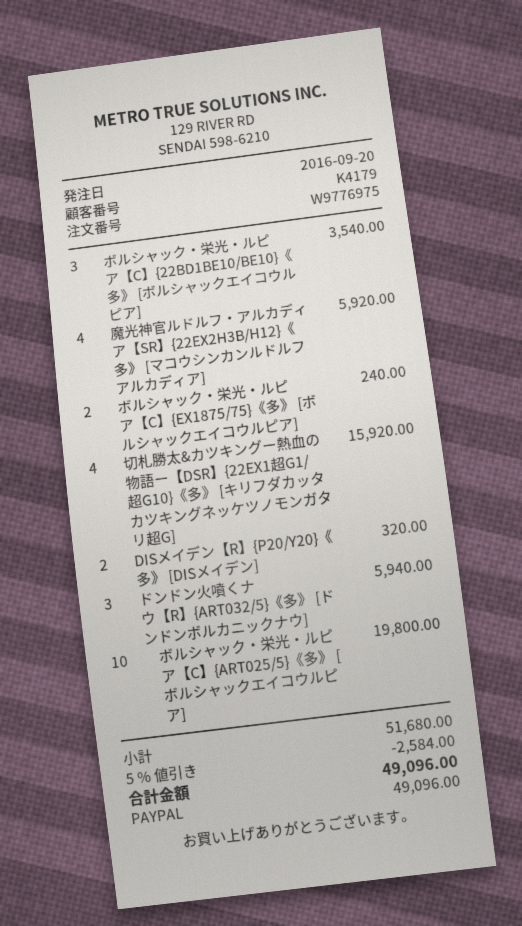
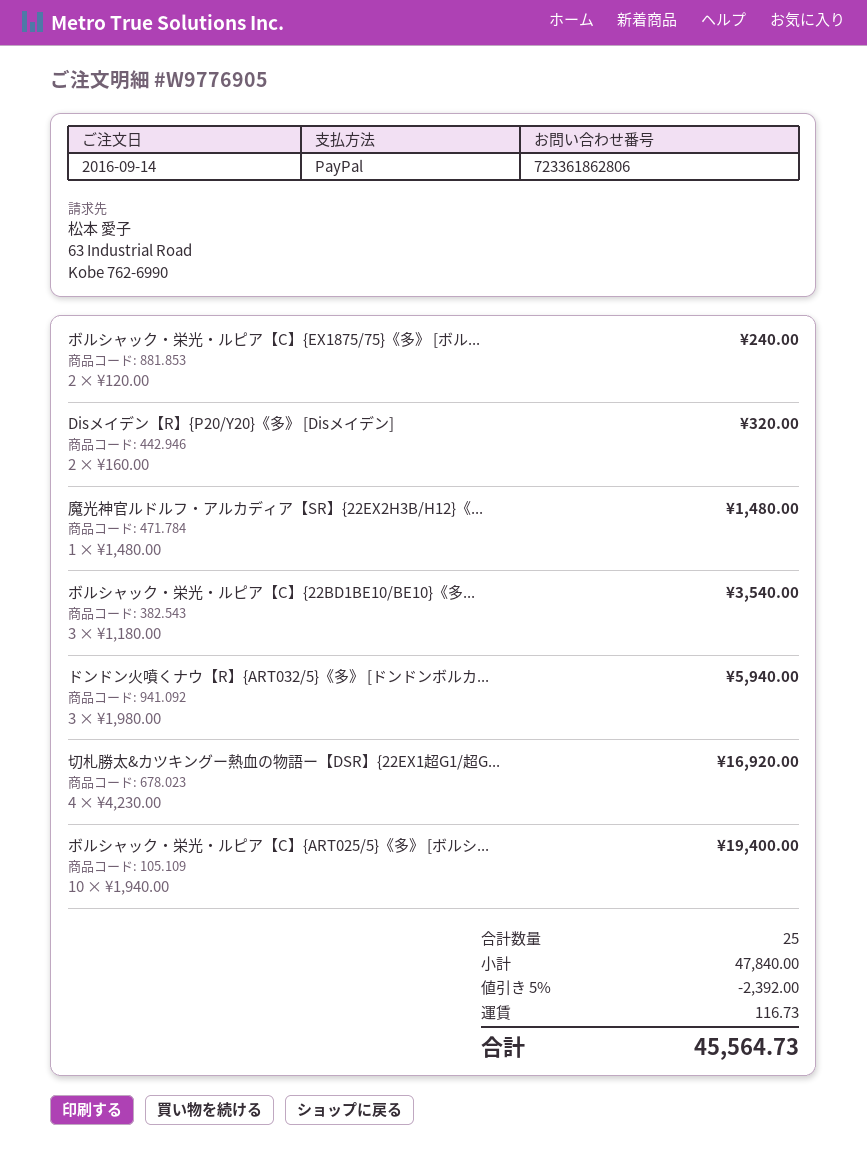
order number: W9776975 -> W9776905
order date: 2016-09-20 -> 2016-09-14
魔光神官ルドルフ・アルカディア【SR】{22EX2H3B/H12}《多》 [マコウシンカンルドルフアルカディア]: 4 for 5920.00 -> 1 for 1480.00
切札勝太&カツキングー熱血の物語ー【DSR】{22EX1超G1/超G10}《多》 [キリフダカッタカツキングネッケツノモンガタリ超G]: 4 for 15920.00 -> 4 for 16920.00
ボルシャック・栄光・ルピア【C】{ART025/5}《多》 [ボルシャックエイコウルピア]: 10 for 19800.00 -> 10 for 19400.00
subtotal: 51680.00 -> 47840.00
discount: 5% = 2584.00 -> 5% = 2392.00
shipping: none -> 116.73
total: 49096.00 -> 45564.73

